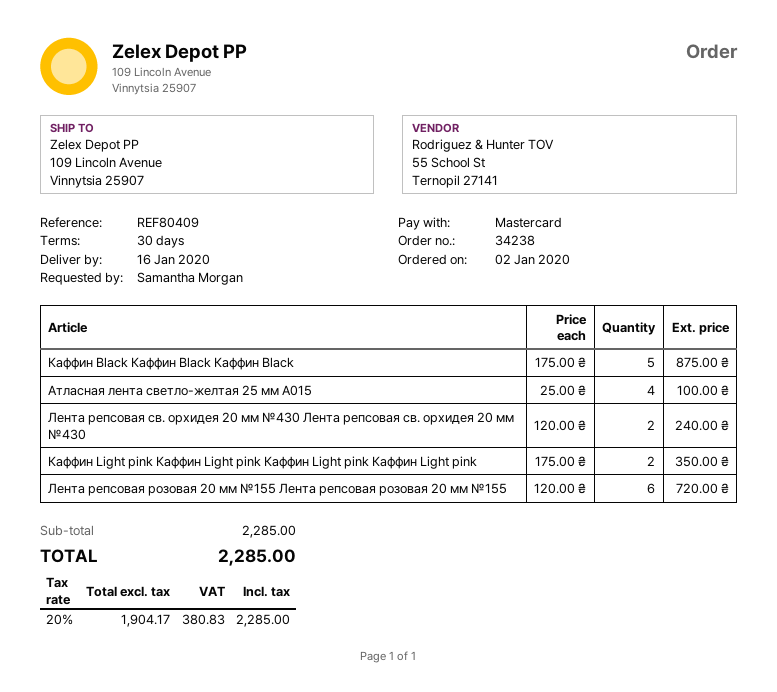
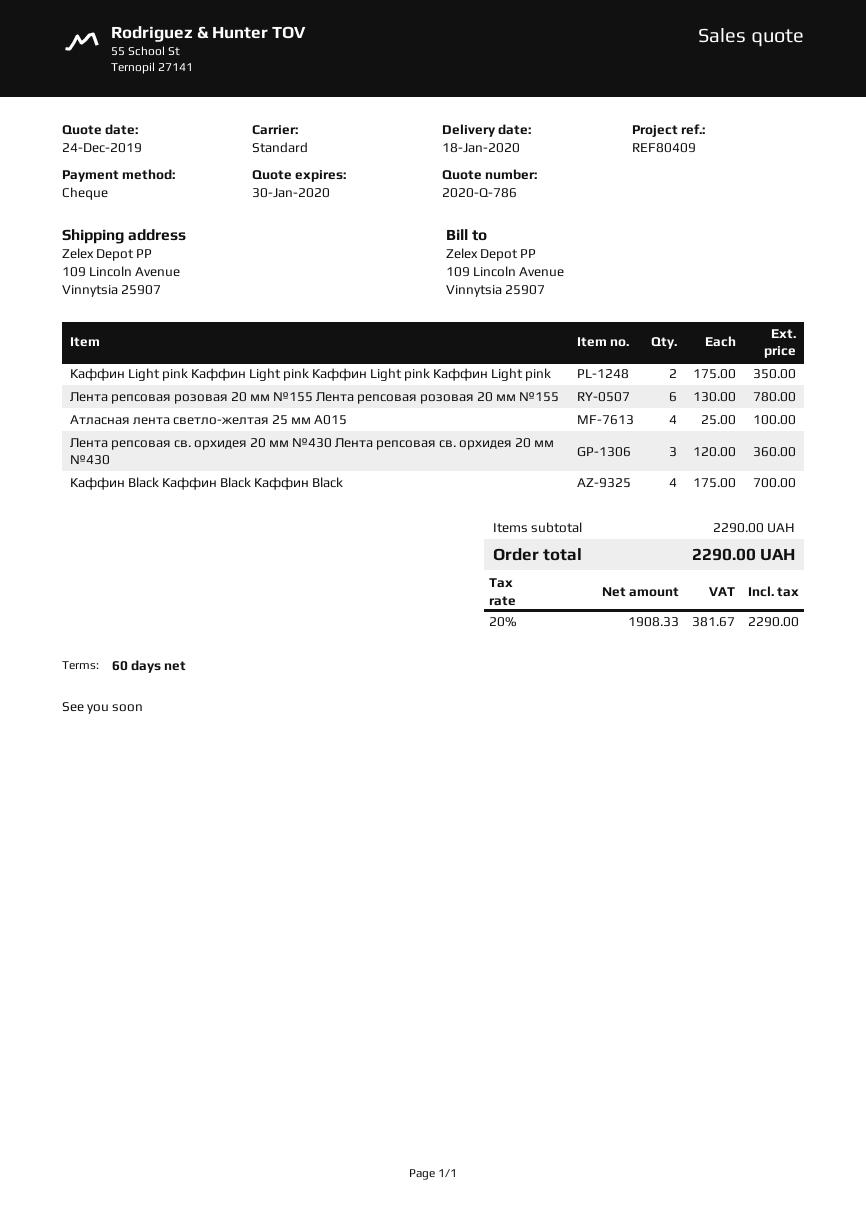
delivery date: 2020-01-16 -> 2020-01-18
payment terms: 30 days -> 60 days
payment method: Mastercard -> cheque
Каффин Black Каффин Black Каффин Black: 5 x 175.00 = 875.00 -> 4 x 175.00 = 700.00
Лента репсовая св. орхидея 20 мм №430 Лента репсовая св. орхидея 20 мм №430: 2 x 120.00 = 240.00 -> 3 x 120.00 = 360.00
Лента репсовая розовая 20 мм №155 Лента репсовая розовая 20 мм №155: 6 x 120.00 = 720.00 -> 6 x 130.00 = 780.00
subtotal: 2285.00 -> 2290.00
net: 1904.17 -> 1908.33
tax: 20% = 380.83 -> 20% = 381.67
total: 2285.00 -> 2290.00

